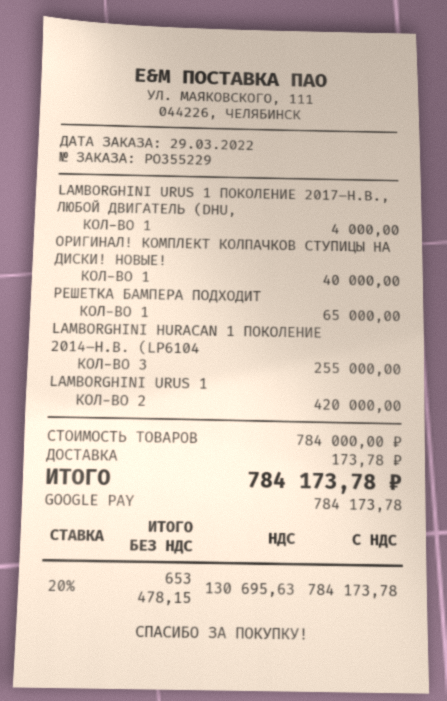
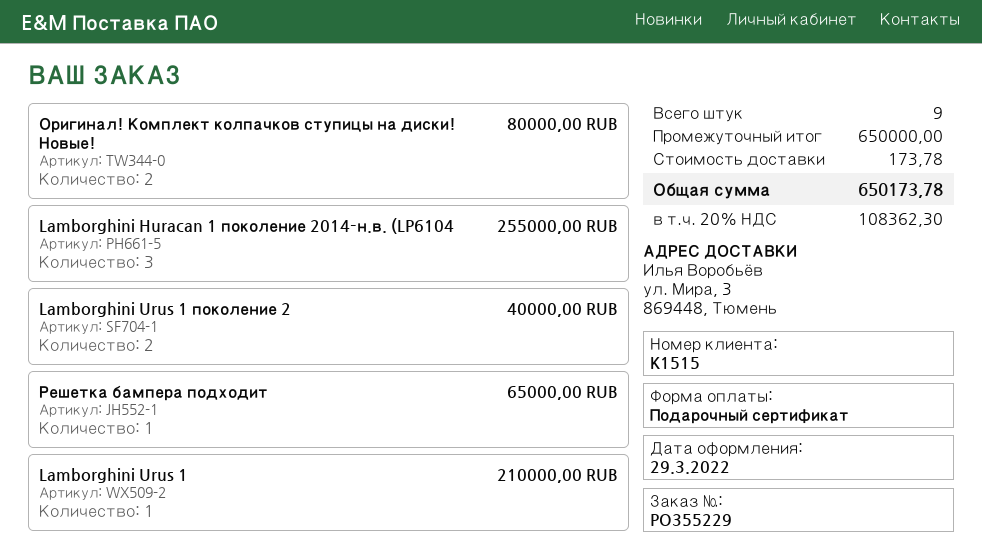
payment method: Google Pay -> gift card
LAMBORGHINI URUS 1 ПОКОЛЕНИЕ 2017–Н.В., ЛЮБОЙ ДВИГАТЕЛЬ (DHU,: 1 for 4000.00 -> none
ОРИГИНАЛ! КОМПЛЕКТ КОЛПАЧКОВ СТУПИЦЫ НА ДИСКИ! НОВЫЕ!: 1 for 40000.00 -> 2 for 80000.00
LAMBORGHINI URUS 1: 2 for 420000.00 -> 1 for 210000.00
Lamborghini Urus 1 поколение 2: none -> 2 for 40000.00
subtotal: 784000.00 -> 650000.00
tax: 20% = 130695.63 -> 20% = 108362.30
total: 784173.78 -> 650173.78

